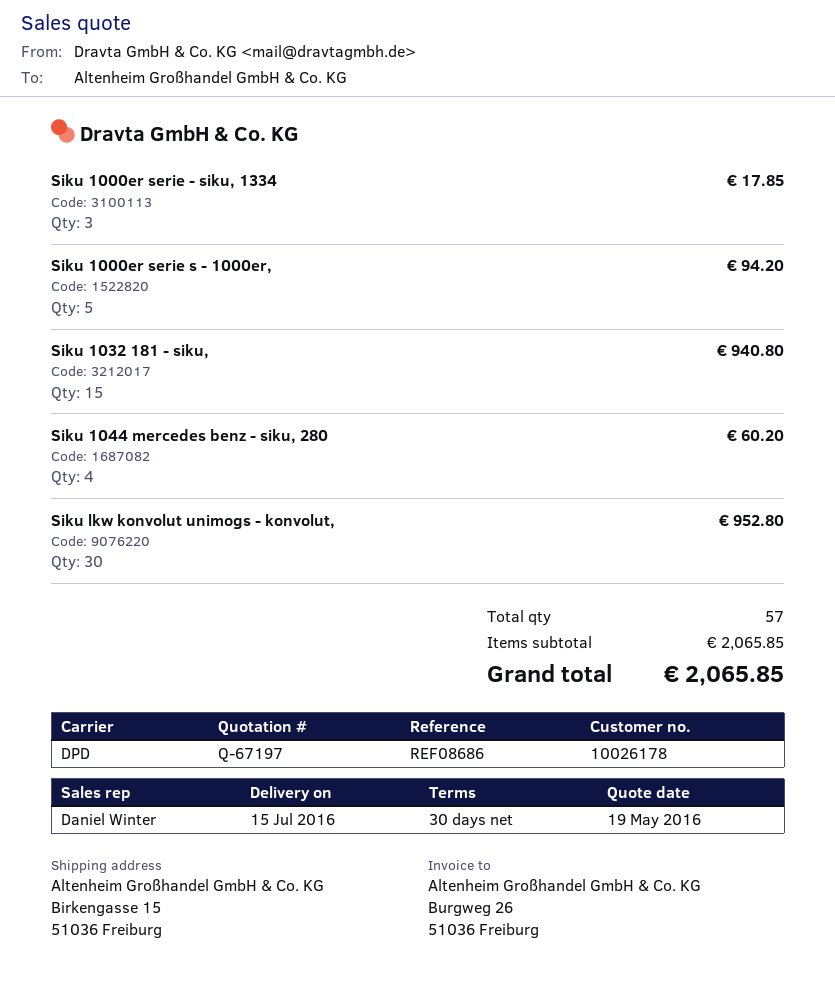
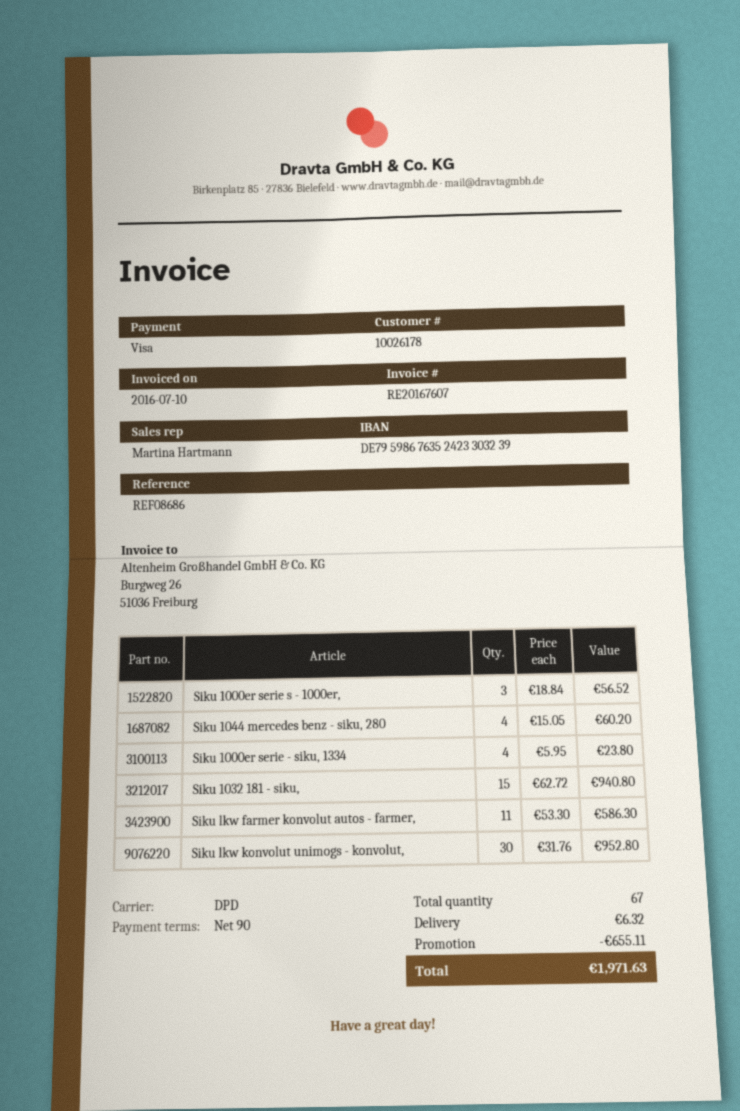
payment terms: 30 days -> 90 days
sales rep: Daniel Winter -> Martina Hartmann
Siku 1000er serie - siku, 1334: 3 for 17.85 -> 4 for 23.80
Siku 1000er serie s - 1000er,: 5 for 94.20 -> 3 for 56.52
Siku lkw farmer konvolut autos - farmer,: none -> 11 for 586.30
total quantity: 57 -> 67
discount: none -> 655.11
shipping: none -> 6.32
total: 2065.85 -> 1971.63

